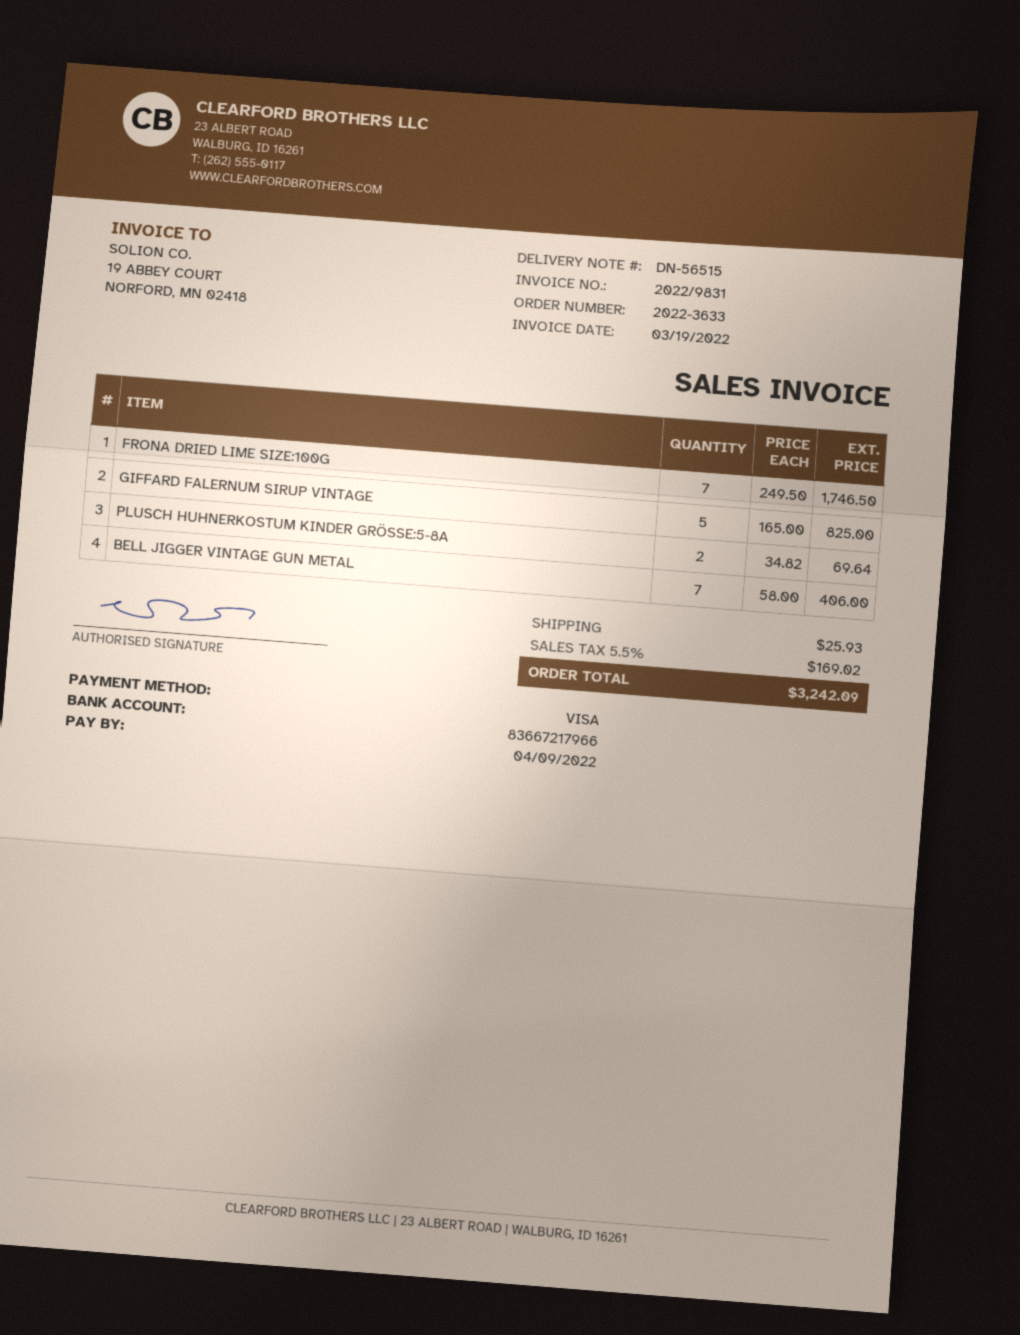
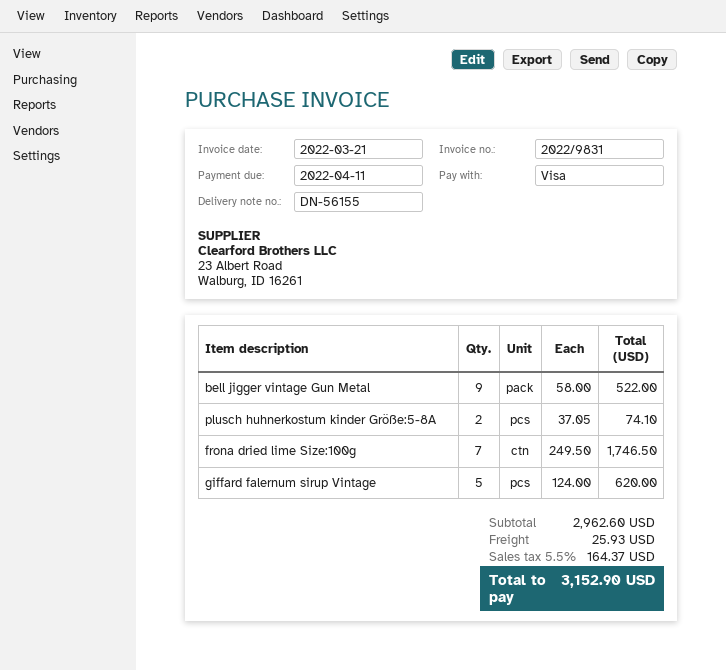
delivery note number: DN-56515 -> DN-56155
invoice date: 2022-03-19 -> 2022-03-21
due date: 2022-04-09 -> 2022-04-11
GIFFARD FALERNUM SIRUP VINTAGE: 5 x 165.00 = 825.00 -> 5 x 124.00 = 620.00
PLUSCH HUHNERKOSTUM KINDER GRÖSSE:5-8A: 2 x 34.82 = 69.64 -> 2 x 37.05 = 74.10
BELL JIGGER VINTAGE GUN METAL: 7 x 58.00 = 406.00 -> 9 x 58.00 = 522.00
tax: 5.5% = 169.02 -> 5.5% = 164.37
total: 3242.09 -> 3152.90

